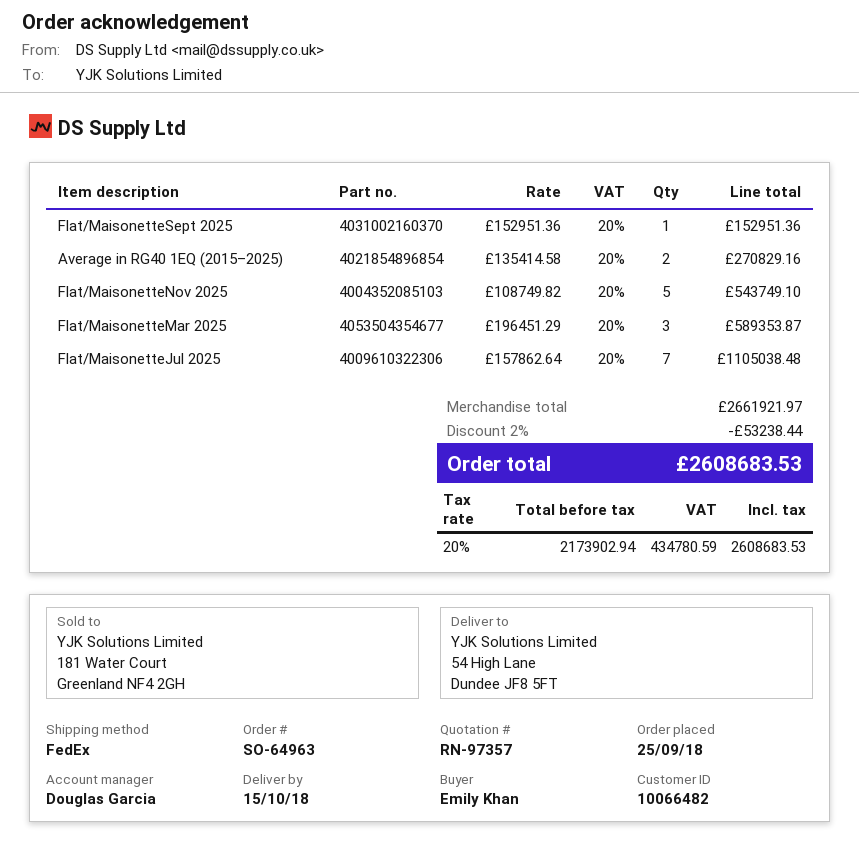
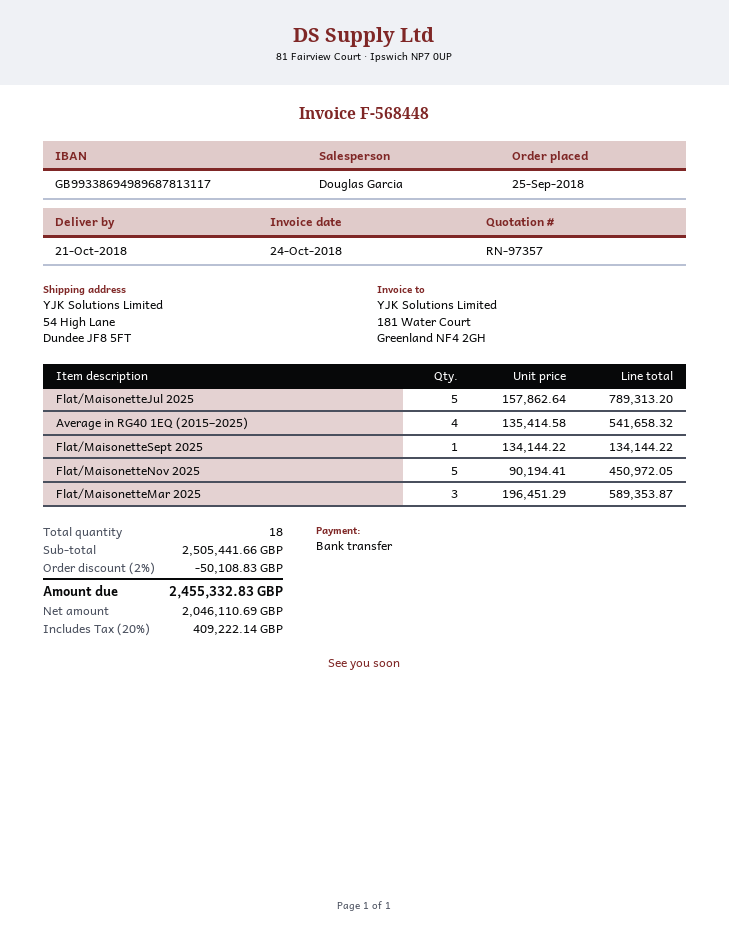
delivery date: 2018-10-15 -> 2018-10-21
Flat/MaisonetteSept 2025: 1 x 152951.36 = 152951.36 -> 1 x 134144.22 = 134144.22
Average in RG40 1EQ (2015–2025): 2 x 135414.58 = 270829.16 -> 4 x 135414.58 = 541658.32
Flat/MaisonetteNov 2025: 5 x 108749.82 = 543749.10 -> 5 x 90194.41 = 450972.05
Flat/MaisonetteJul 2025: 7 x 157862.64 = 1105038.48 -> 5 x 157862.64 = 789313.20
subtotal: 2661921.97 -> 2505441.66
discount: 2% = 53238.44 -> 2% = 50108.83
net: 2173902.94 -> 2046110.69
tax: 20% = 434780.59 -> 20% = 409222.14
total: 2608683.53 -> 2455332.83

